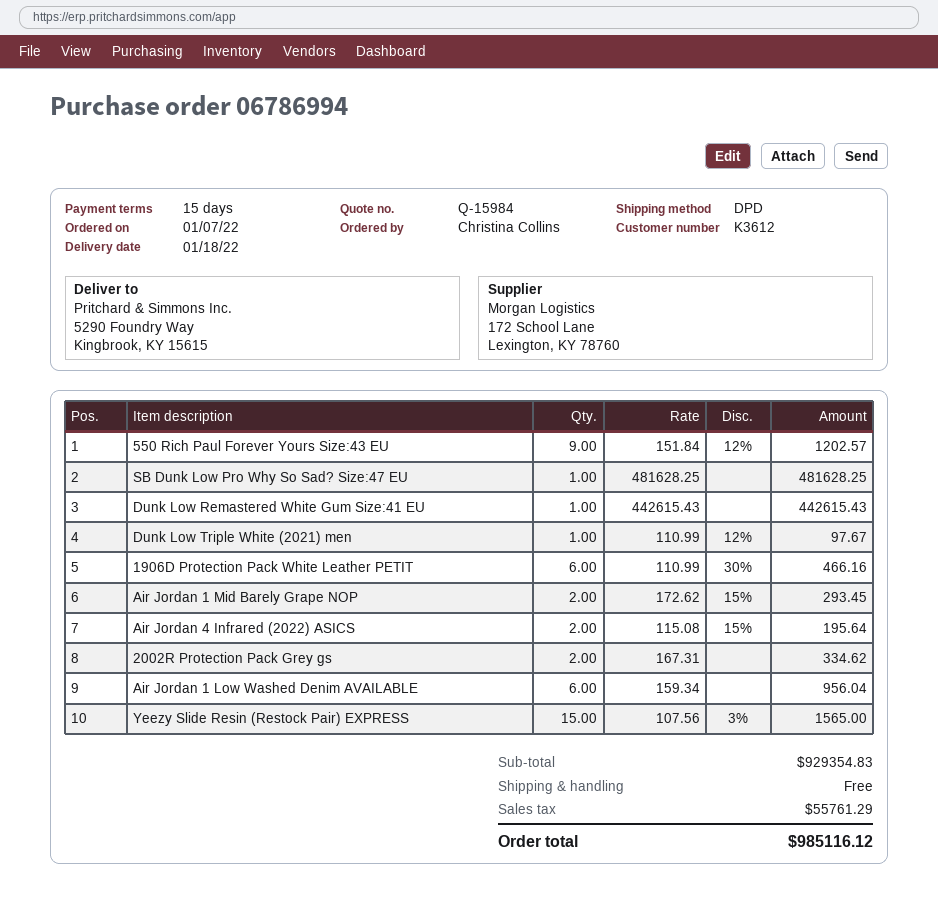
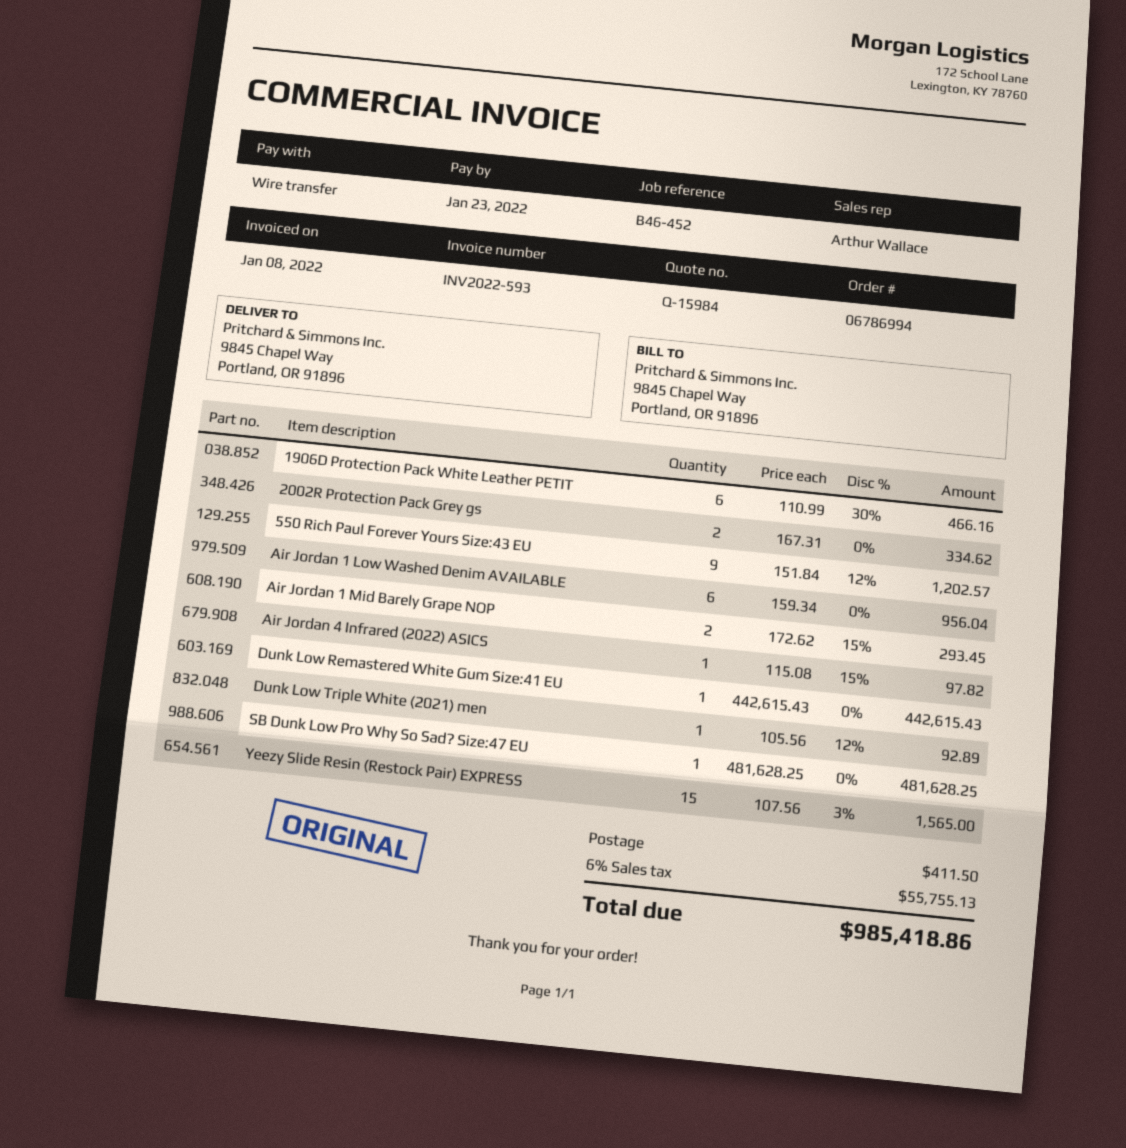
ship to: 5290 Foundry Way, Kingbrook, KY 15615 -> 9845 Chapel Way, Portland, OR 91896
Dunk Low Triple White (2021) men: 1 x 110.99 - 12% = 97.67 -> 1 x 105.56 - 12% = 92.89
Air Jordan 4 Infrared (2022) ASICS: 2 x 115.08 - 15% = 195.64 -> 1 x 115.08 - 15% = 97.82
shipping: 0.00 -> 411.50
tax: 55761.29 -> 55755.13
total: 985116.12 -> 985418.86

